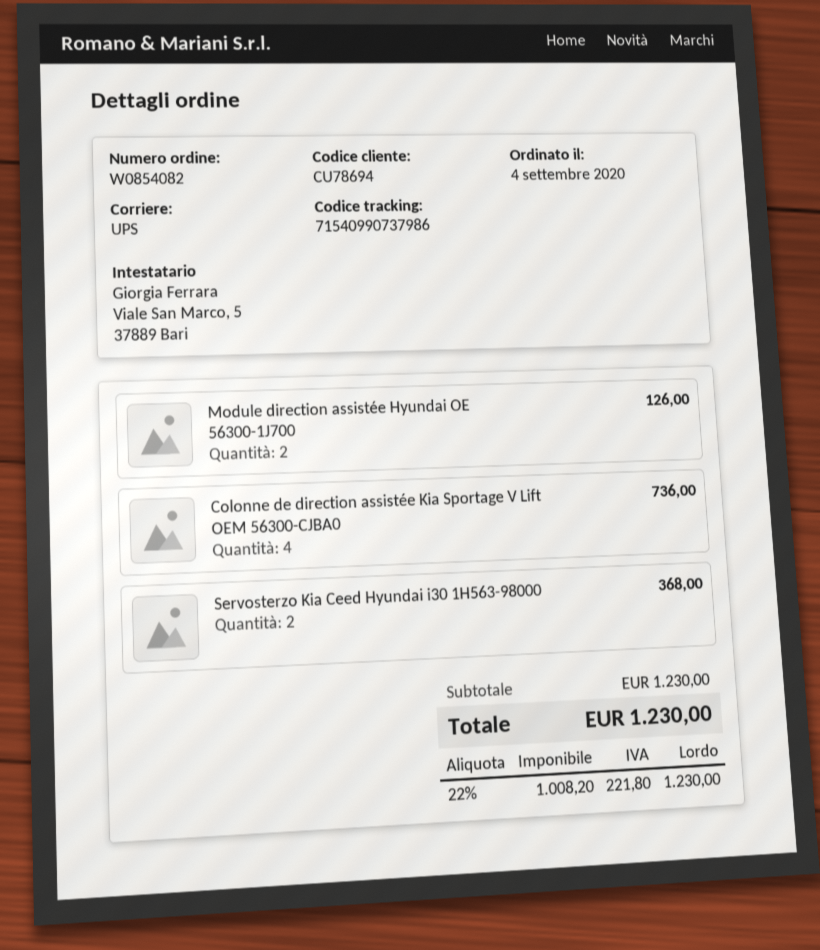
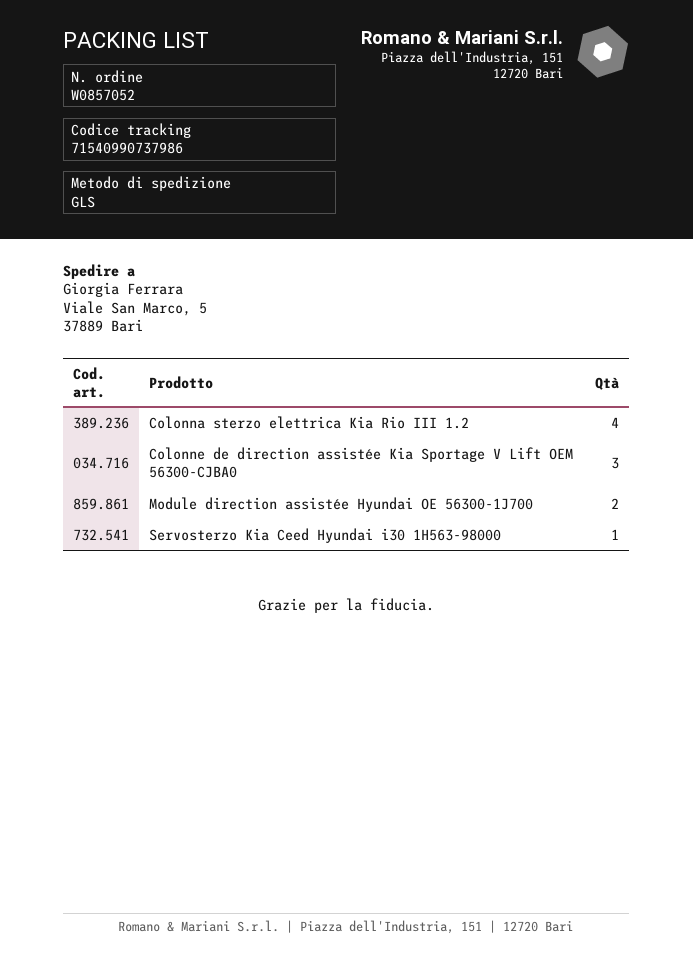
order number: W0854082 -> W0857052
shipping method: UPS -> GLS
Colonne de direction assistée Kia Sportage V Lift OEM 56300-CJBA0: 4 -> 3
Servosterzo Kia Ceed Hyundai i30 1H563-98000: 2 -> 1
Colonna sterzo elettrica Kia Rio III 1.2: none -> 4

